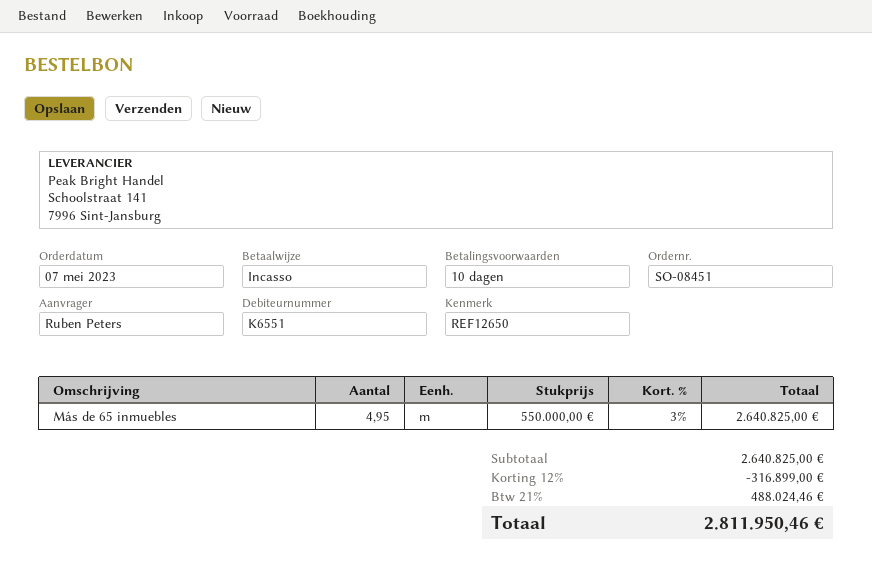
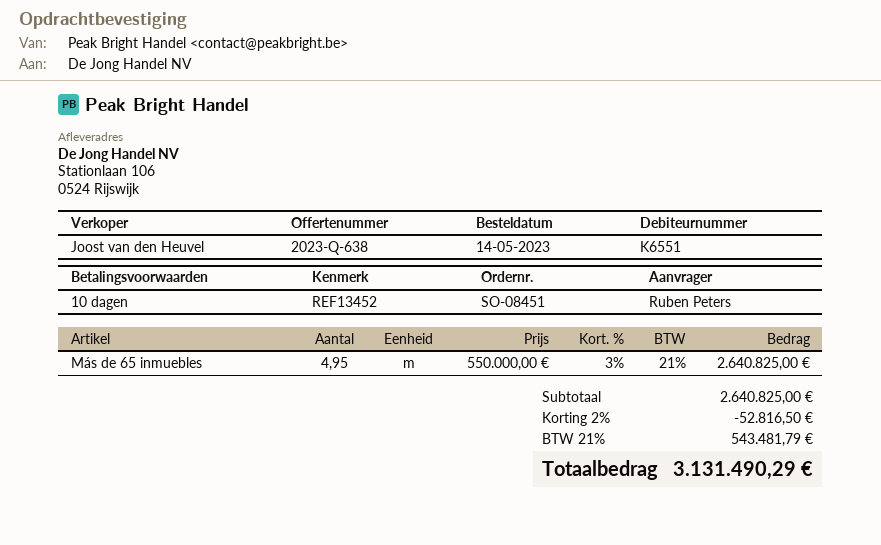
order date: 2023-05-07 -> 2023-05-14
reference: REF12650 -> REF13452
discount: 12% = 316899.00 -> 2% = 52816.50
tax: 21% = 488024.46 -> 21% = 543481.79
total: 2811950.46 -> 3131490.29

